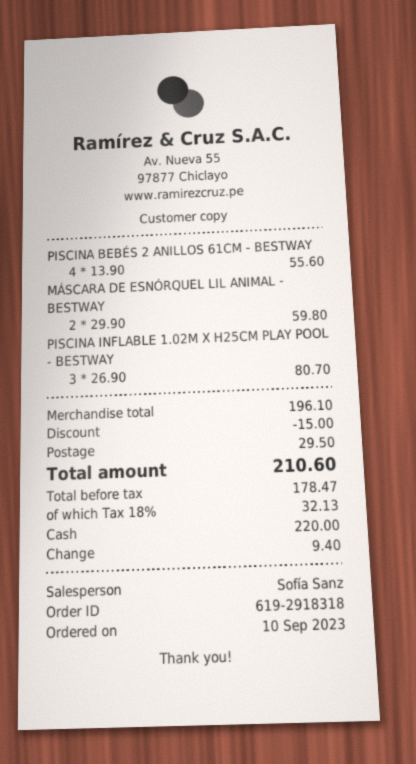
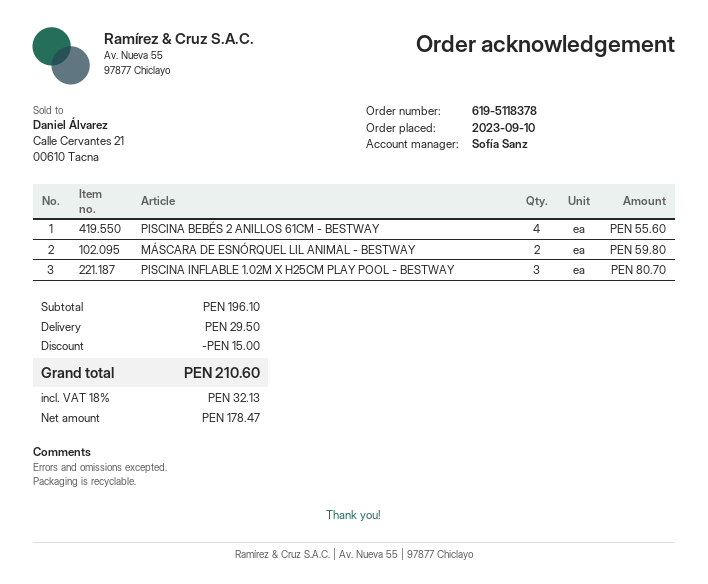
order number: 619-2918318 -> 619-5118378

